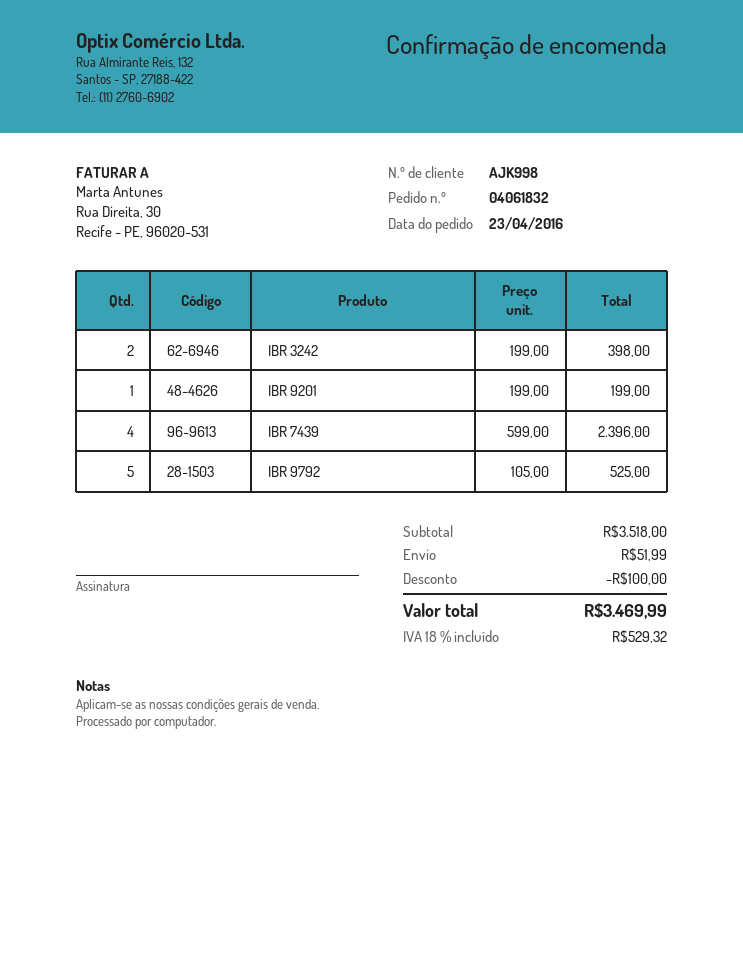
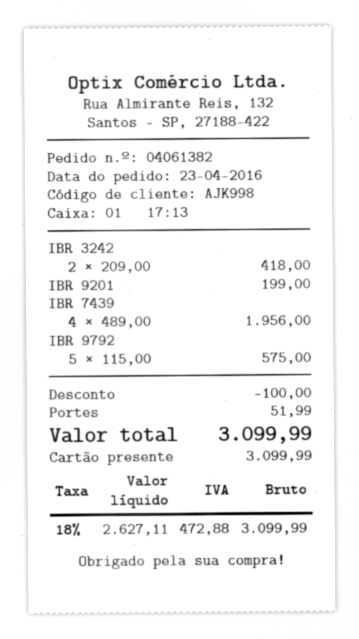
order number: 04061832 -> 04061382
IBR 3242: 2 x 199.00 = 398.00 -> 2 x 209.00 = 418.00
IBR 7439: 4 x 599.00 = 2396.00 -> 4 x 489.00 = 1956.00
IBR 9792: 5 x 105.00 = 525.00 -> 5 x 115.00 = 575.00
tax: 18% = 529.32 -> 18% = 472.88
total: 3469.99 -> 3099.99

